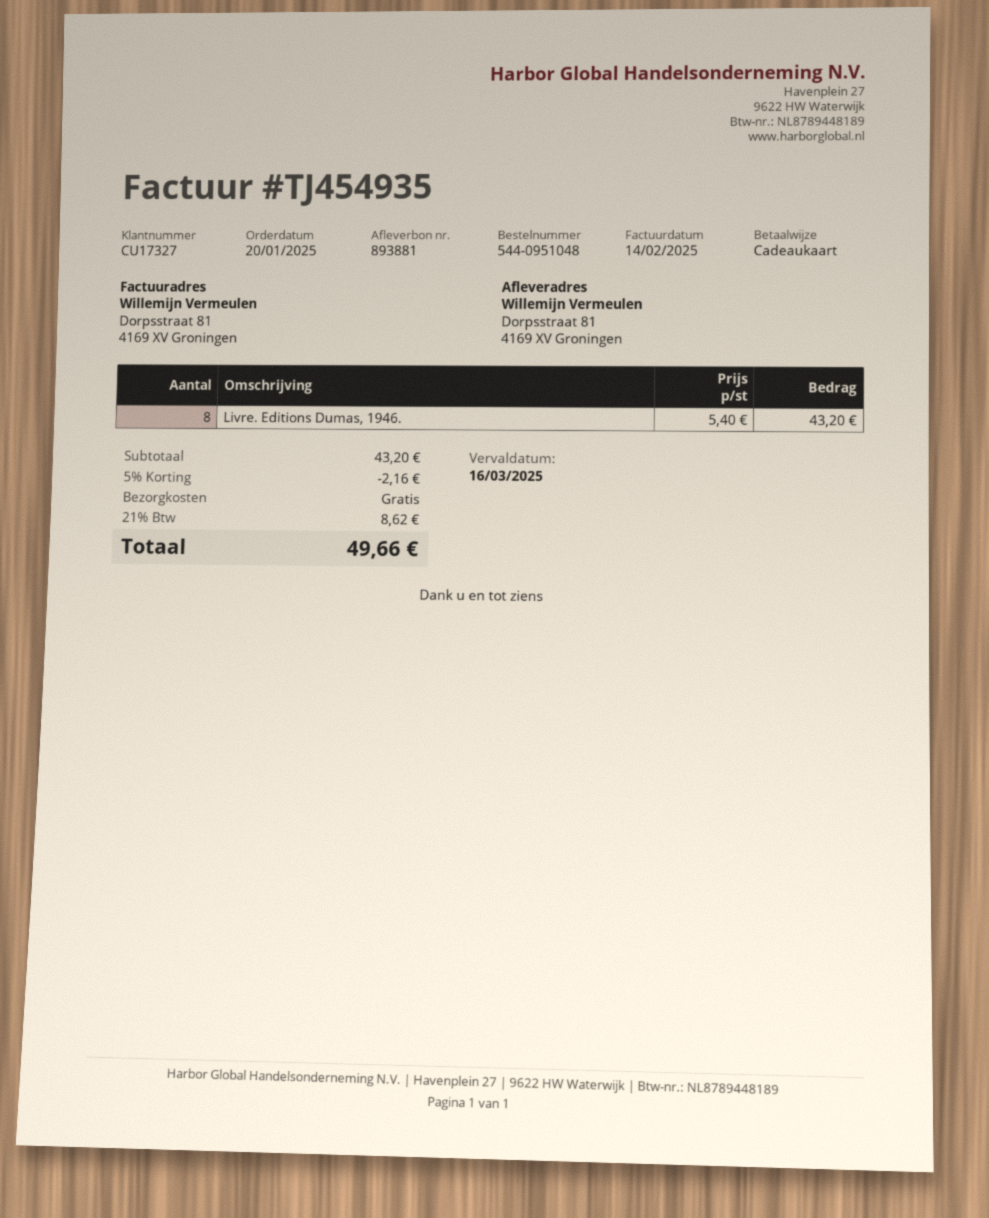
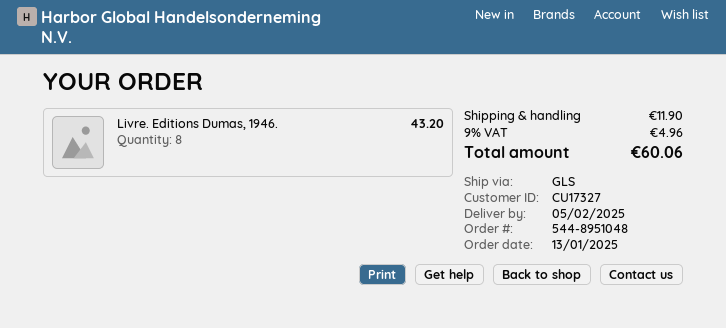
order number: 544-0951048 -> 544-8951048
order date: 2025-01-20 -> 2025-01-13
discount: 5% = 2.16 -> none
shipping: 0.00 -> 11.90
tax: 21% = 8.62 -> 9% = 4.96
total: 49.66 -> 60.06

